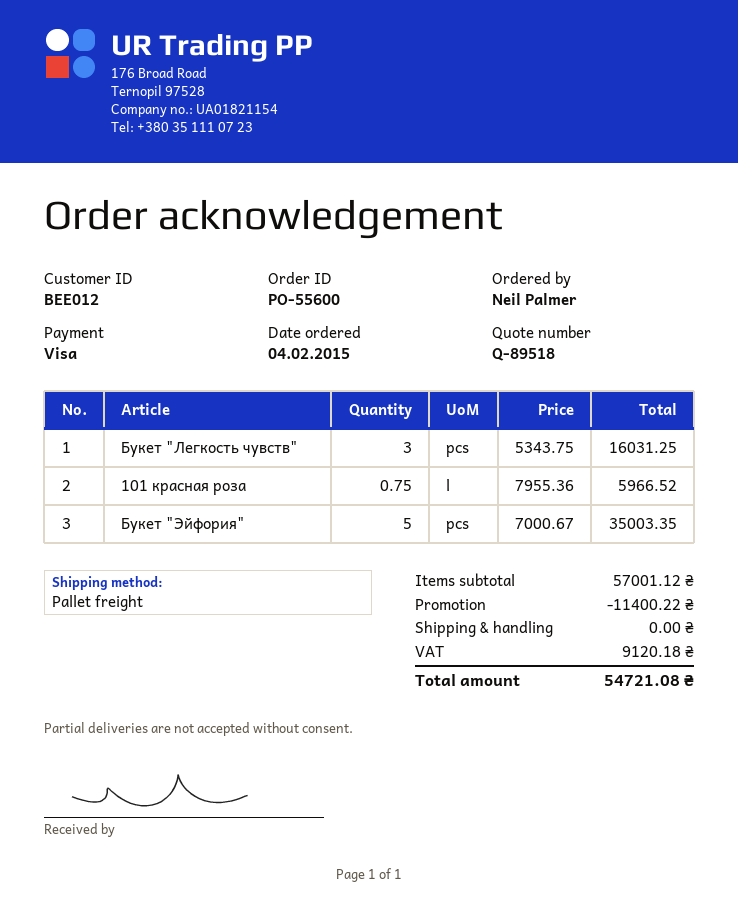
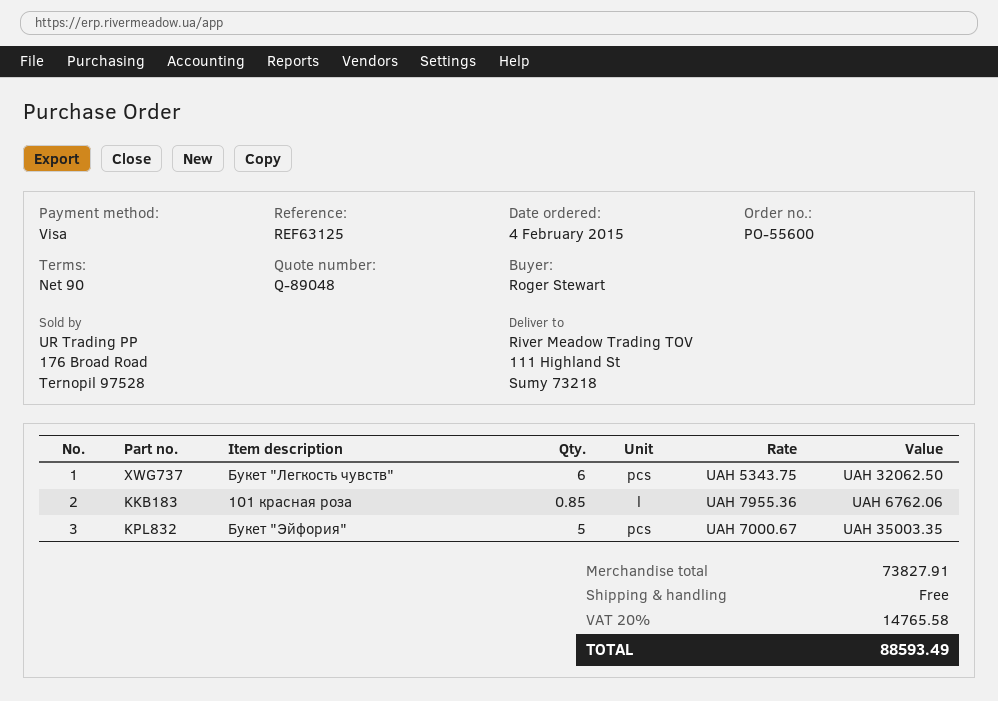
quote number: Q-89518 -> Q-89048
ordered by: Neil Palmer -> Roger Stewart
Букет "Легкость чувств": 3 x 5343.75 = 16031.25 -> 6 x 5343.75 = 32062.50
101 красная роза: 0.75 x 7955.36 = 5966.52 -> 0.85 x 7955.36 = 6762.06
subtotal: 57001.12 -> 73827.91
discount: 11400.22 -> none
tax: 9120.18 -> 14765.58
total: 54721.08 -> 88593.49

